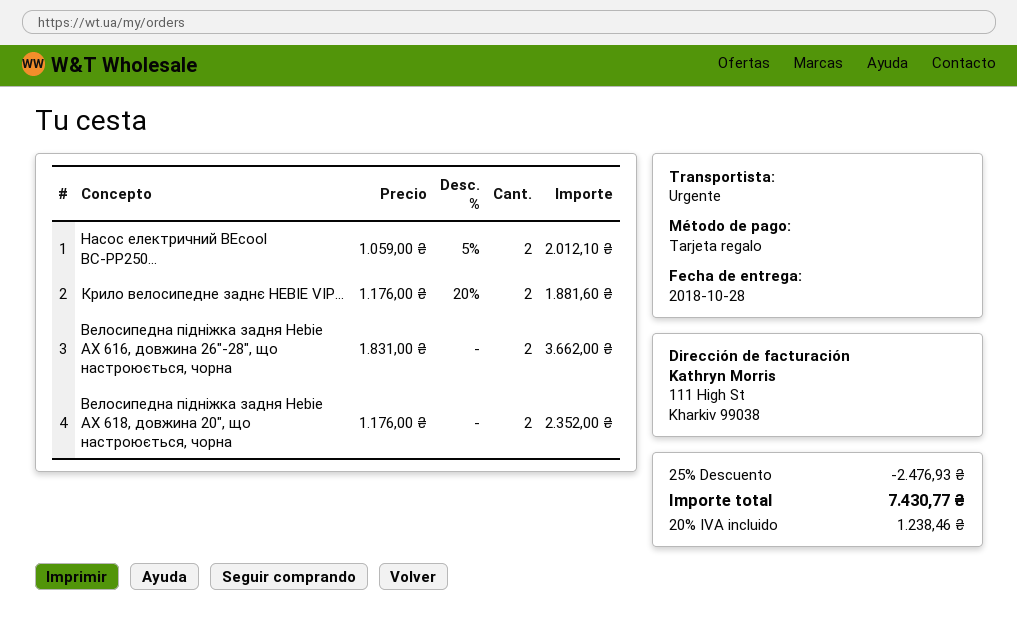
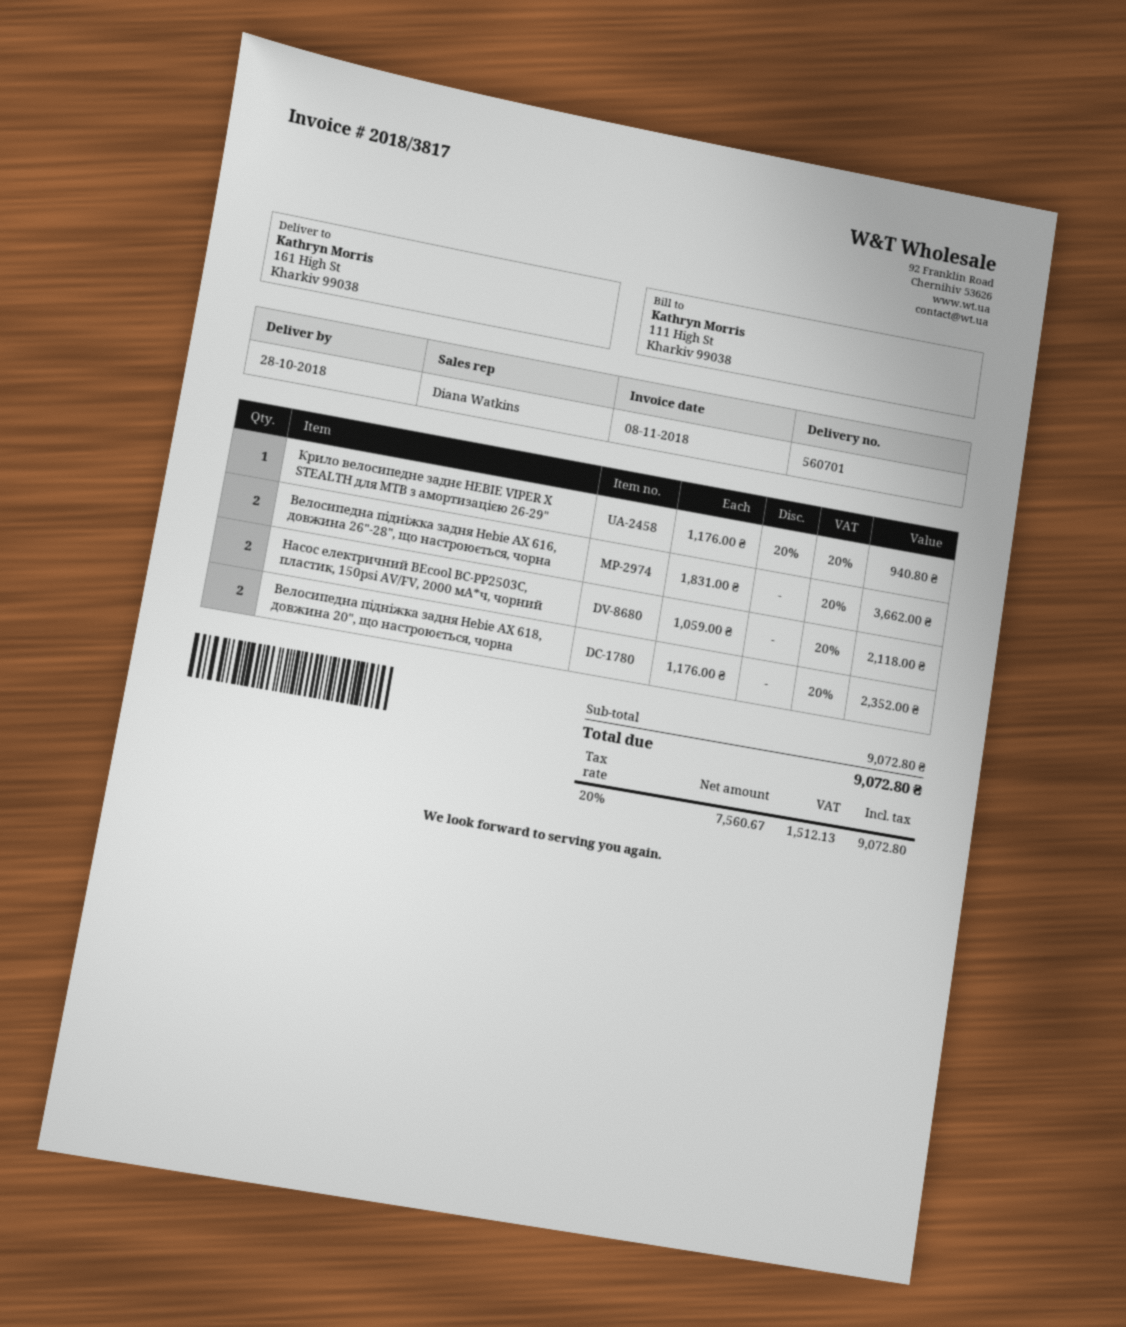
Насос електричний BEcool BC-PP250...: 2 x 1059.00 - 5% = 2012.10 -> 2 x 1059.00 = 2118.00
Крило велосипедне заднє HEBIE VIP...: 2 x 1176.00 - 20% = 1881.60 -> 1 x 1176.00 - 20% = 940.80
discount: 25% = 2476.93 -> none
tax: 20% = 1238.46 -> 20% = 1512.13
total: 7430.77 -> 9072.80

